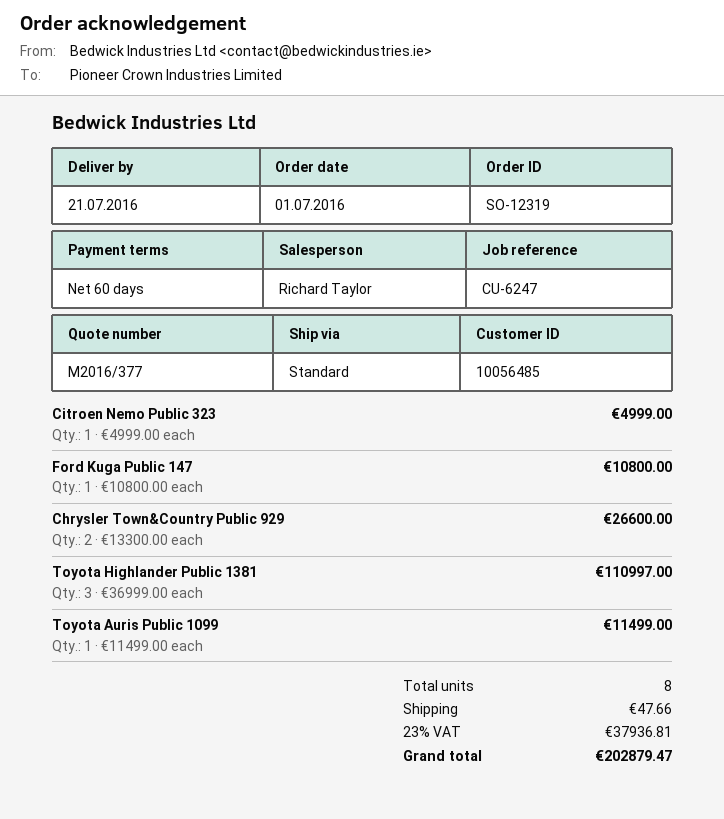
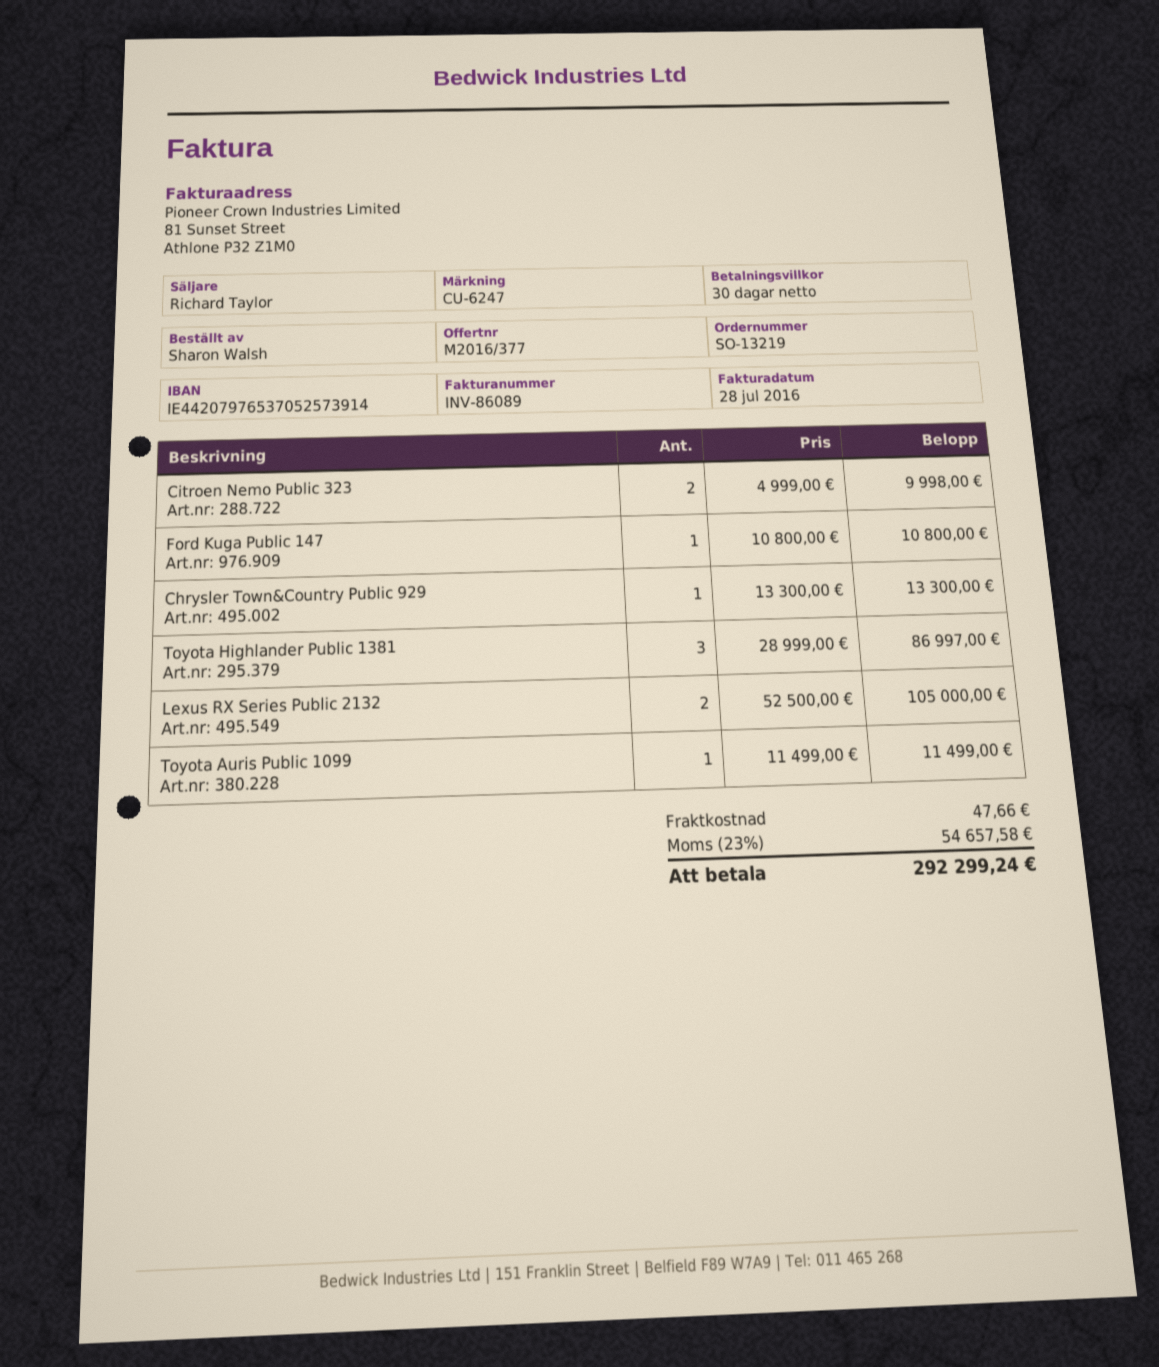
order number: SO-12319 -> SO-13219
payment terms: 60 days -> 30 days
Citroen Nemo Public 323: 1 x 4999.00 = 4999.00 -> 2 x 4999.00 = 9998.00
Chrysler Town&Country Public 929: 2 x 13300.00 = 26600.00 -> 1 x 13300.00 = 13300.00
Toyota Highlander Public 1381: 3 x 36999.00 = 110997.00 -> 3 x 28999.00 = 86997.00
Lexus RX Series Public 2132: none -> 2 x 52500.00 = 105000.00
tax: 23% = 37936.81 -> 23% = 54657.58
total: 202879.47 -> 292299.24

